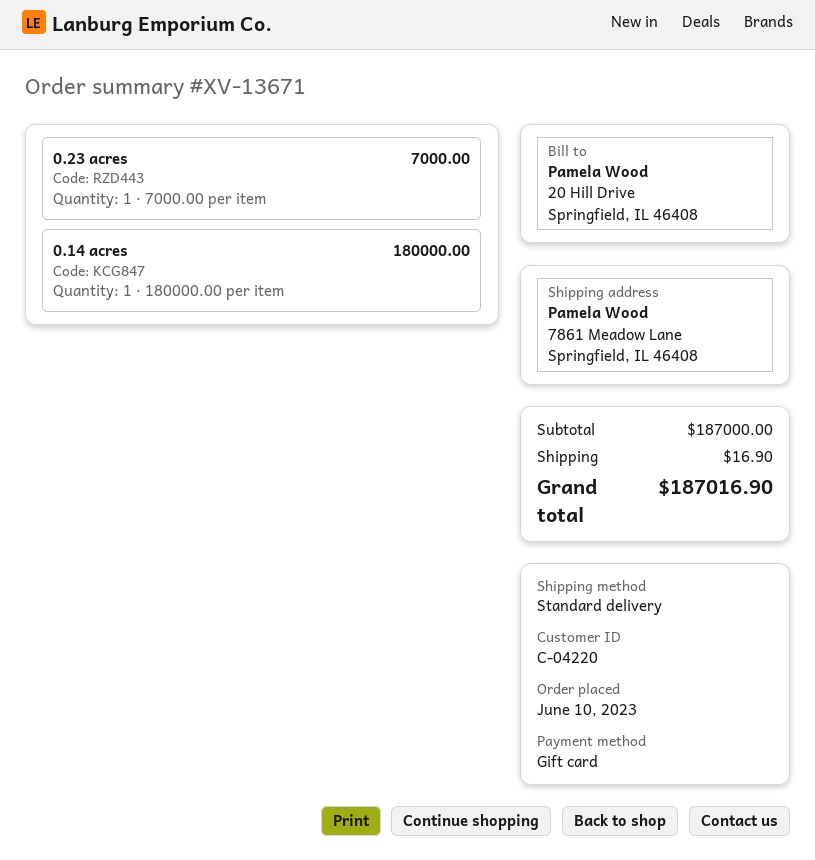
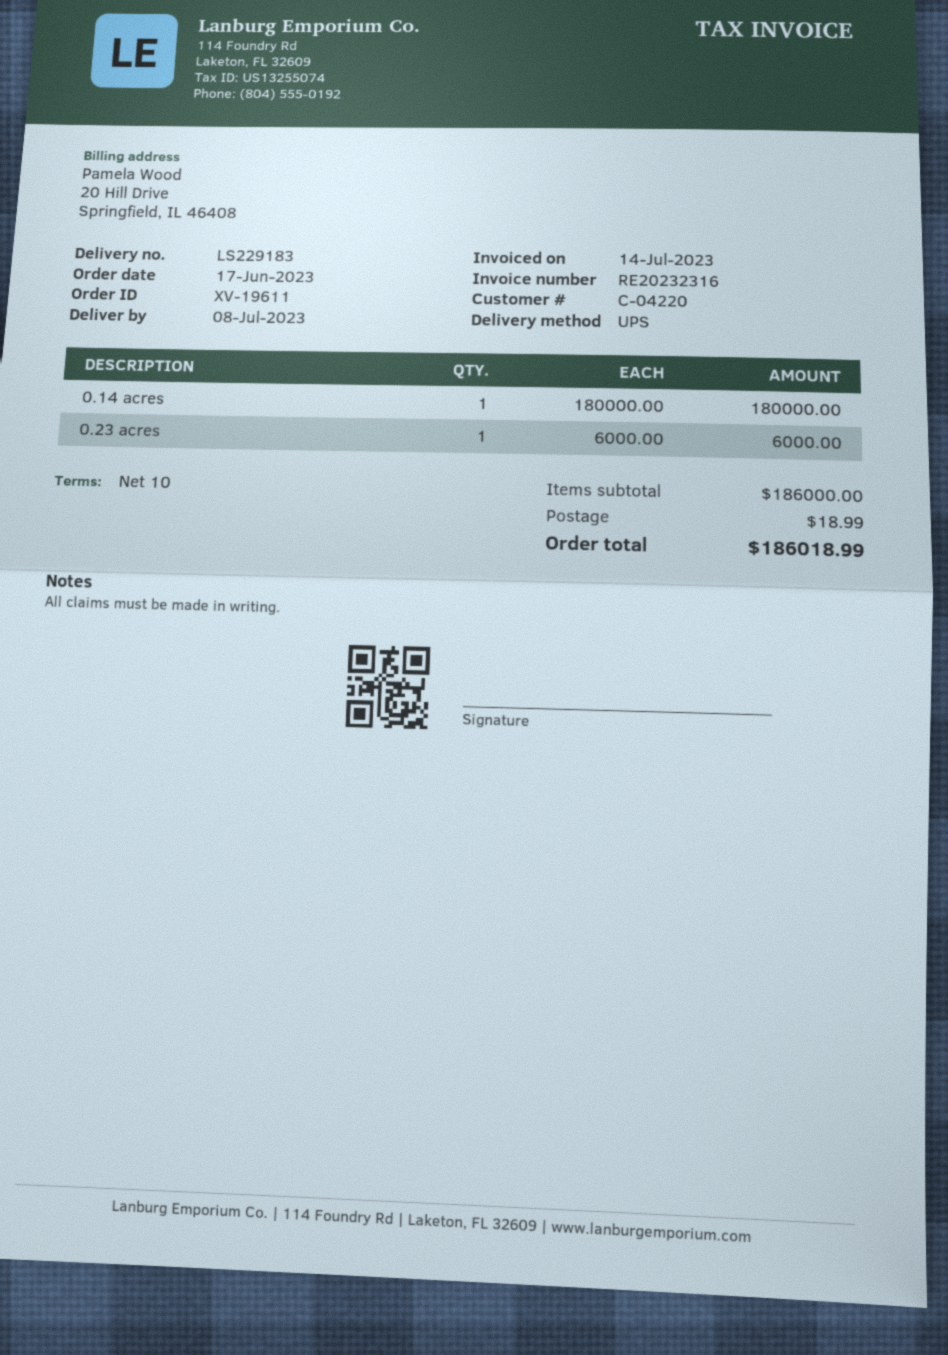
order number: XV-13671 -> XV-19611
order date: 2023-06-10 -> 2023-06-17
shipping method: standard -> UPS
0.23 acres: 1 x 7000.00 = 7000.00 -> 1 x 6000.00 = 6000.00
subtotal: 187000.00 -> 186000.00
shipping: 16.90 -> 18.99
total: 187016.90 -> 186018.99

